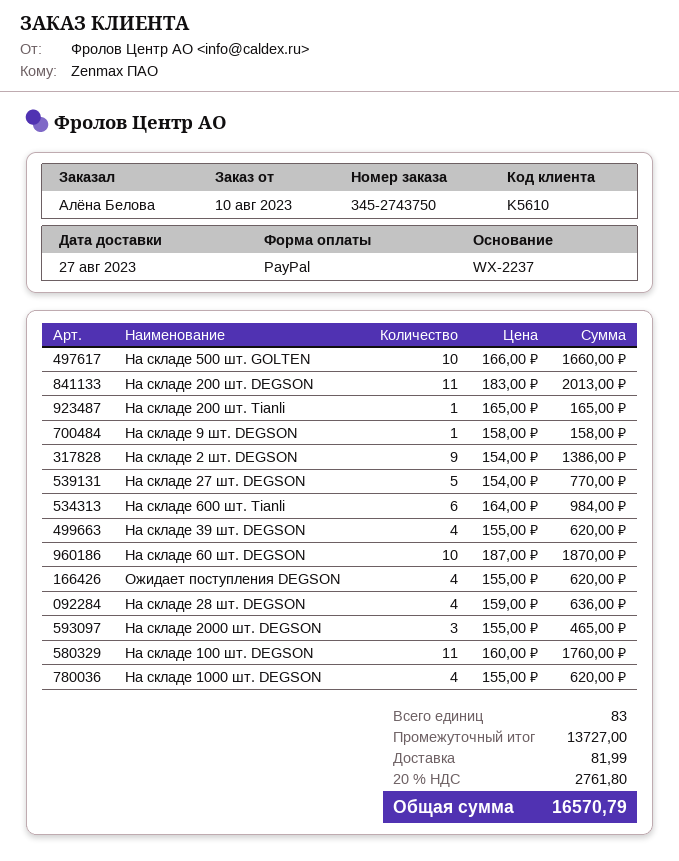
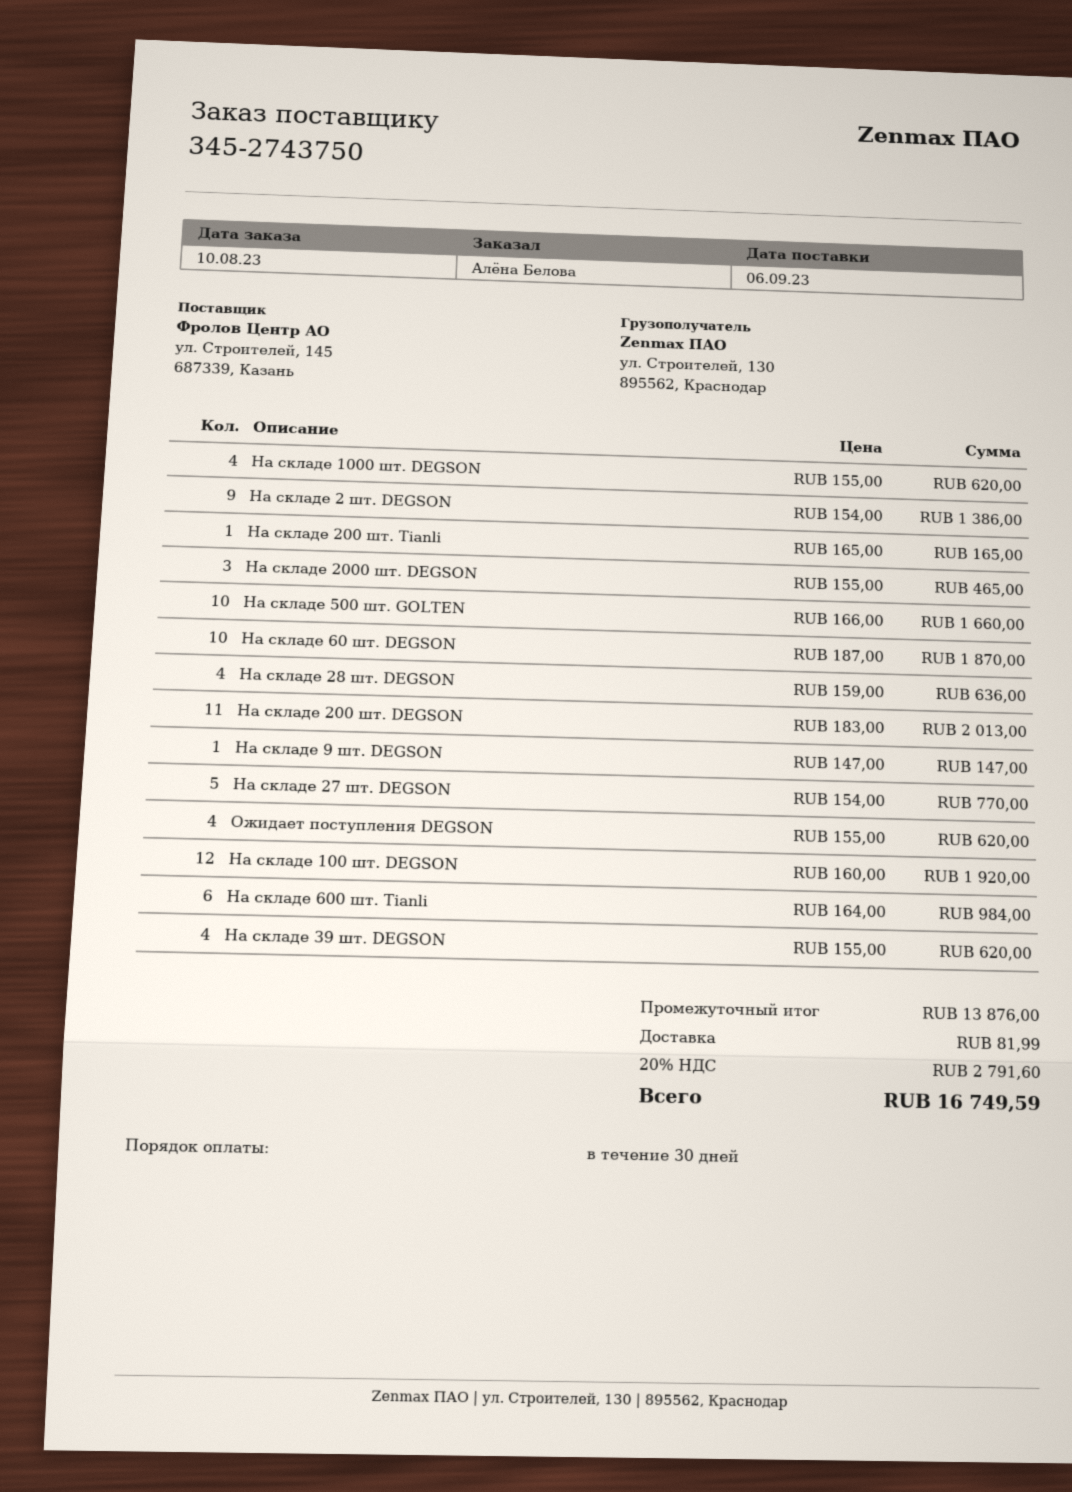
delivery date: 2023-08-27 -> 2023-09-06
На складе 9 шт. DEGSON: 1 x 158.00 = 158.00 -> 1 x 147.00 = 147.00
На складе 100 шт. DEGSON: 11 x 160.00 = 1760.00 -> 12 x 160.00 = 1920.00
subtotal: 13727.00 -> 13876.00
tax: 20% = 2761.80 -> 20% = 2791.60
total: 16570.79 -> 16749.59

